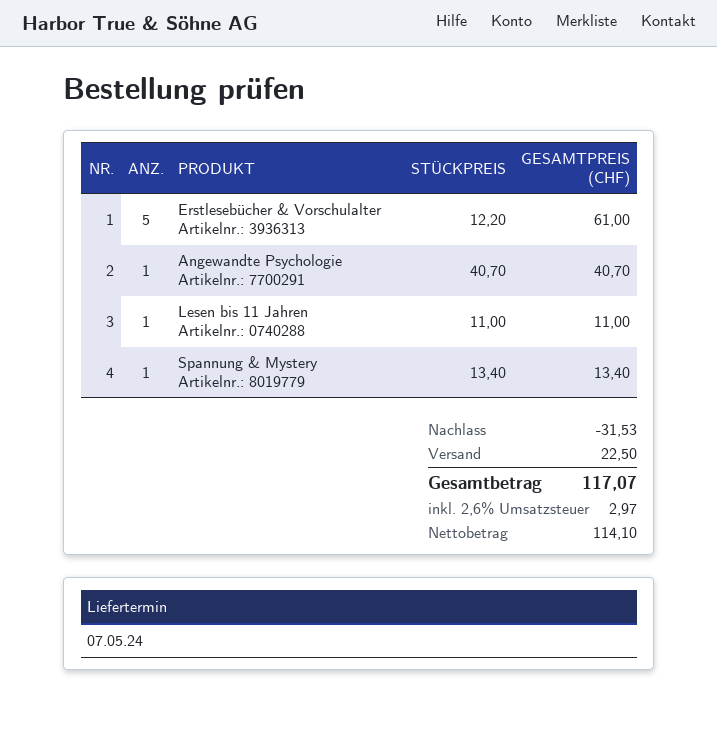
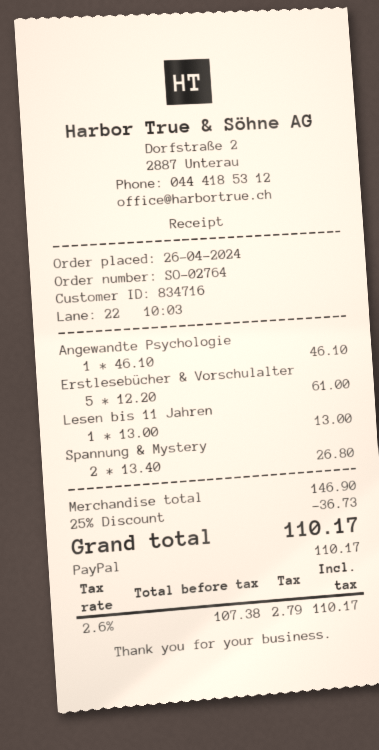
Angewandte Psychologie: 1 x 40.70 = 40.70 -> 1 x 46.10 = 46.10
Lesen bis 11 Jahren: 1 x 11.00 = 11.00 -> 1 x 13.00 = 13.00
Spannung & Mystery: 1 x 13.40 = 13.40 -> 2 x 13.40 = 26.80
discount: 31.53 -> 36.73
shipping: 22.50 -> none
net: 114.10 -> 107.38
tax: 2.6% = 2.97 -> 2.6% = 2.79
total: 117.07 -> 110.17

